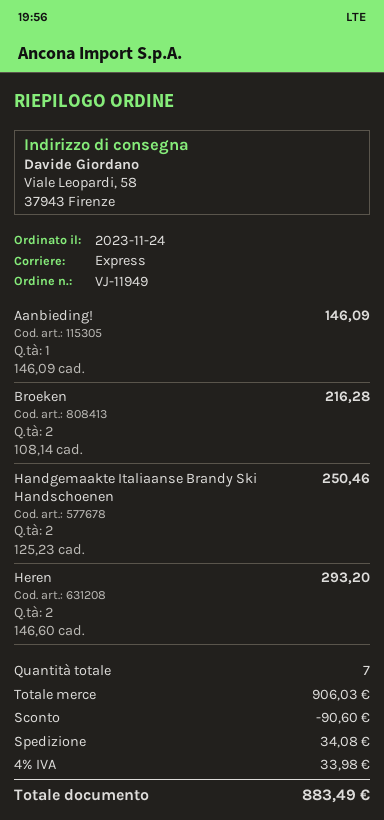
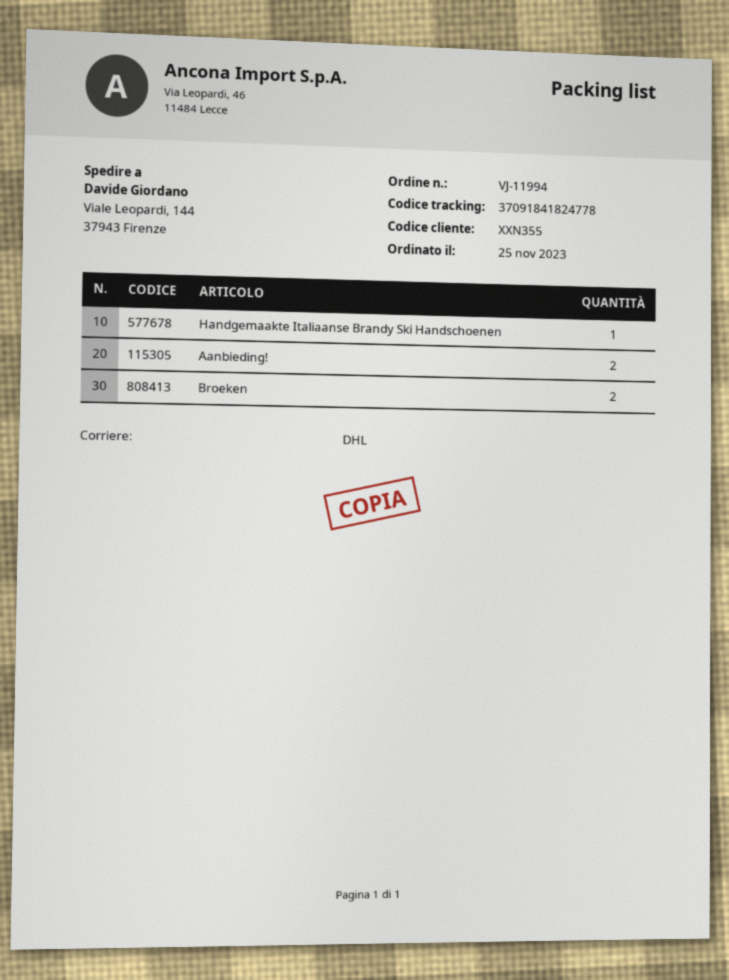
order number: VJ-11949 -> VJ-11994
order date: 2023-11-24 -> 2023-11-25
shipping method: express -> DHL
ship to: Viale Leopardi, 58, 37943 Firenze -> Viale Leopardi, 144, 37943 Firenze
Aanbieding!: 1 -> 2
Handgemaakte Italiaanse Brandy Ski Handschoenen: 2 -> 1
Heren: 2 -> none

